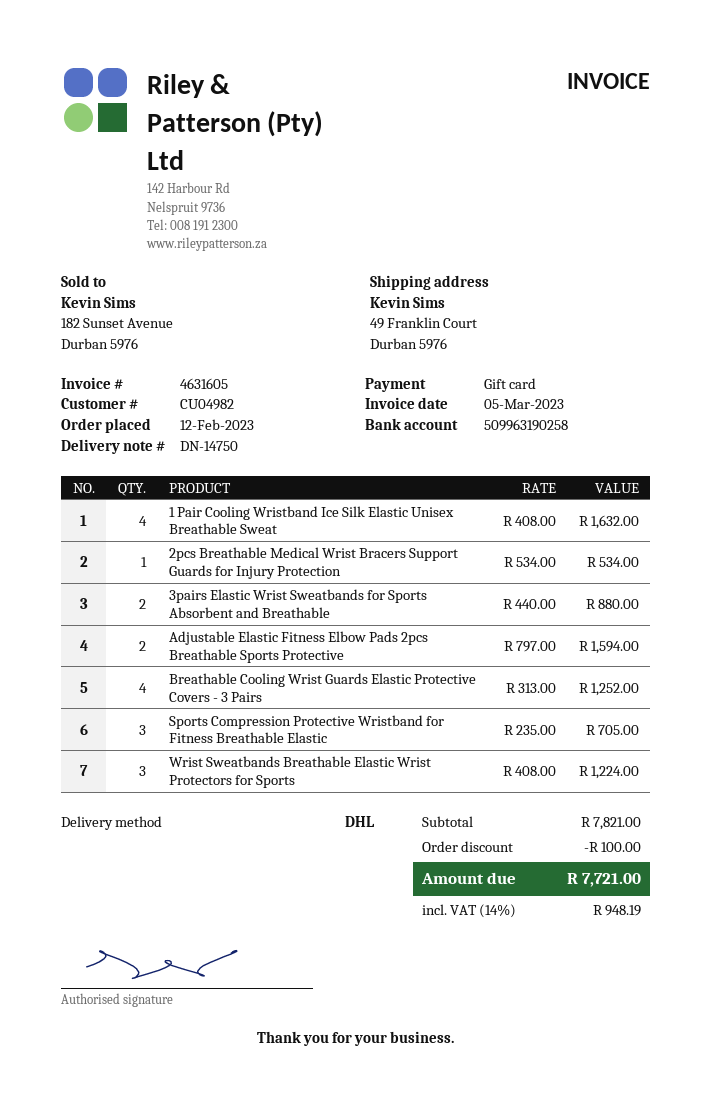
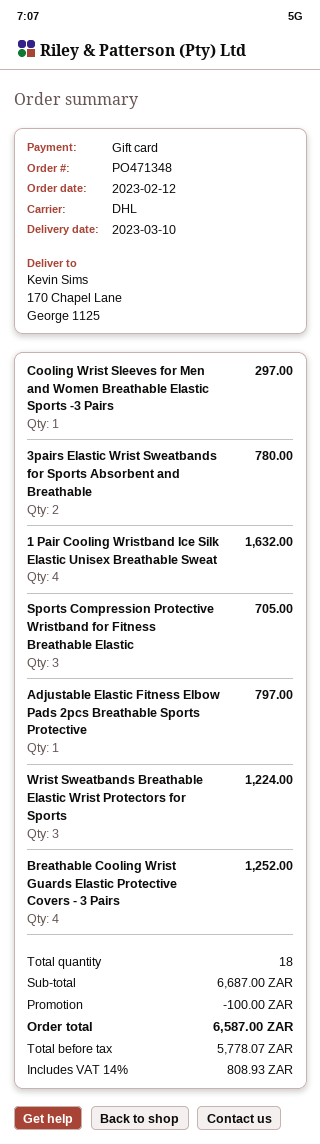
ship to: 49 Franklin Court, Durban 5976 -> 170 Chapel Lane, George 1125
2pcs Breathable Medical Wrist Bracers Support Guards for Injury Protection: 1 for 534.00 -> none
3pairs Elastic Wrist Sweatbands for Sports Absorbent and Breathable: 2 for 880.00 -> 2 for 780.00
Adjustable Elastic Fitness Elbow Pads 2pcs Breathable Sports Protective: 2 for 1594.00 -> 1 for 797.00
Cooling Wrist Sleeves for Men and Women Breathable Elastic Sports -3 Pairs: none -> 1 for 297.00
subtotal: 7821.00 -> 6687.00
tax: 14% = 948.19 -> 14% = 808.93
total: 7721.00 -> 6587.00

